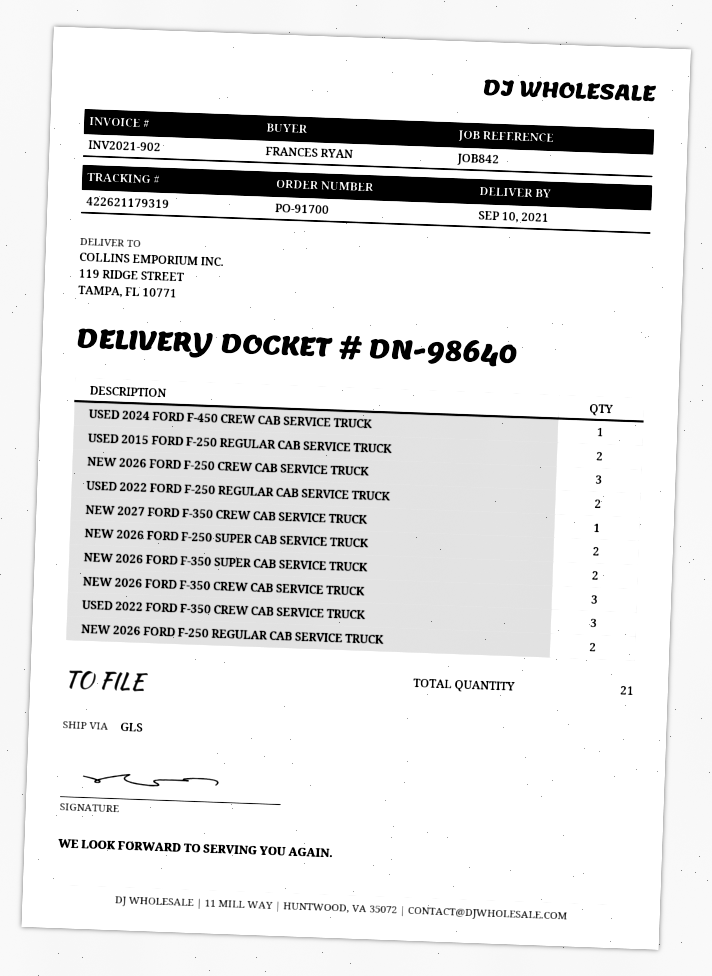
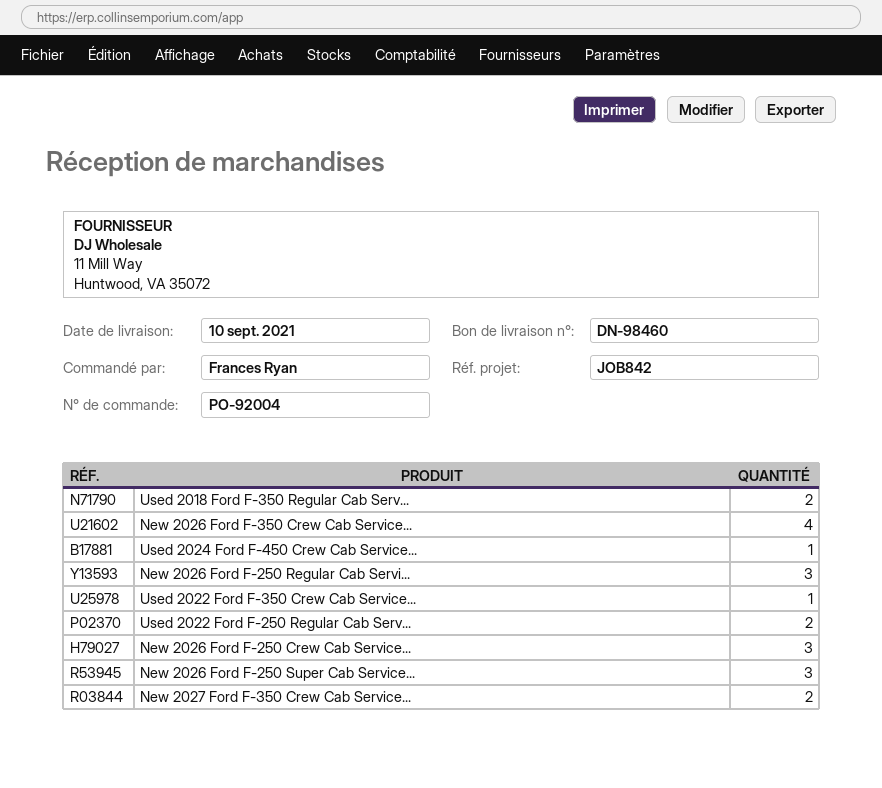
order number: PO-91700 -> PO-92004
delivery note number: DN-98640 -> DN-98460
USED 2015 FORD F-250 REGULAR CAB SERVICE TRUCK: 2 -> none
NEW 2027 FORD F-350 CREW CAB SERVICE TRUCK: 1 -> 2
NEW 2026 FORD F-250 SUPER CAB SERVICE TRUCK: 2 -> 3
NEW 2026 FORD F-350 SUPER CAB SERVICE TRUCK: 2 -> none
NEW 2026 FORD F-350 CREW CAB SERVICE TRUCK: 3 -> 4
USED 2022 FORD F-350 CREW CAB SERVICE TRUCK: 3 -> 1
NEW 2026 FORD F-250 REGULAR CAB SERVICE TRUCK: 2 -> 3
Used 2018 Ford F-350 Regular Cab Serv...: none -> 2

